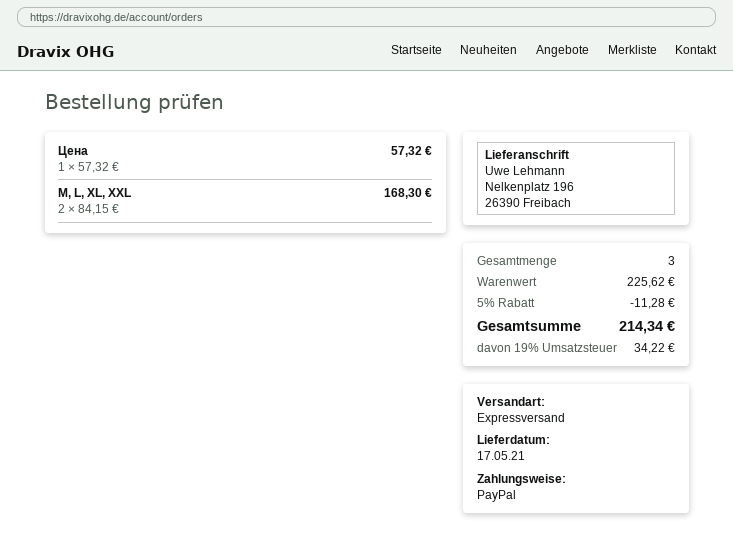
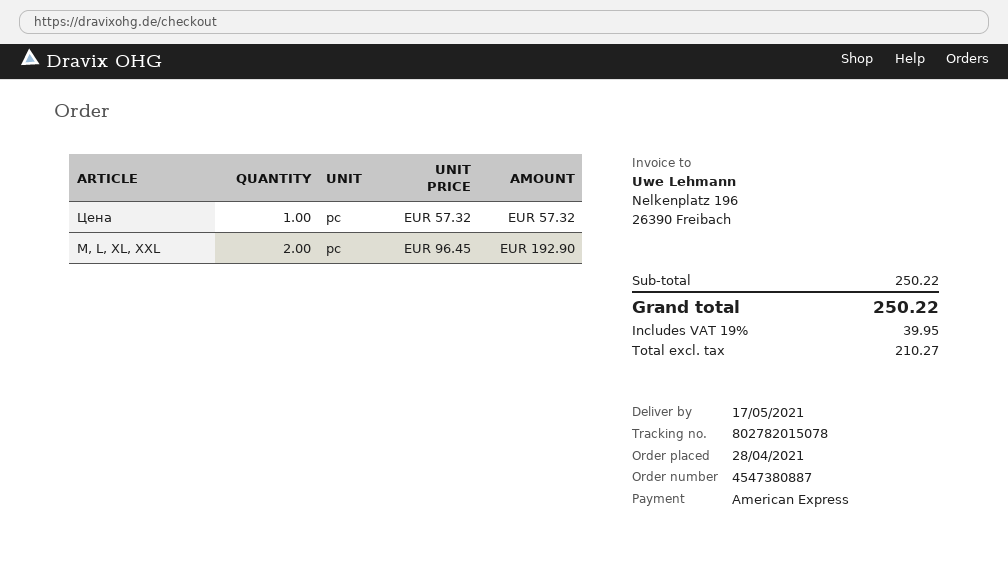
payment method: PayPal -> American Express
M, L, XL, XXL: 2 x 84.15 = 168.30 -> 2 x 96.45 = 192.90
subtotal: 225.62 -> 250.22
discount: 5% = 11.28 -> none
tax: 19% = 34.22 -> 19% = 39.95
total: 214.34 -> 250.22

